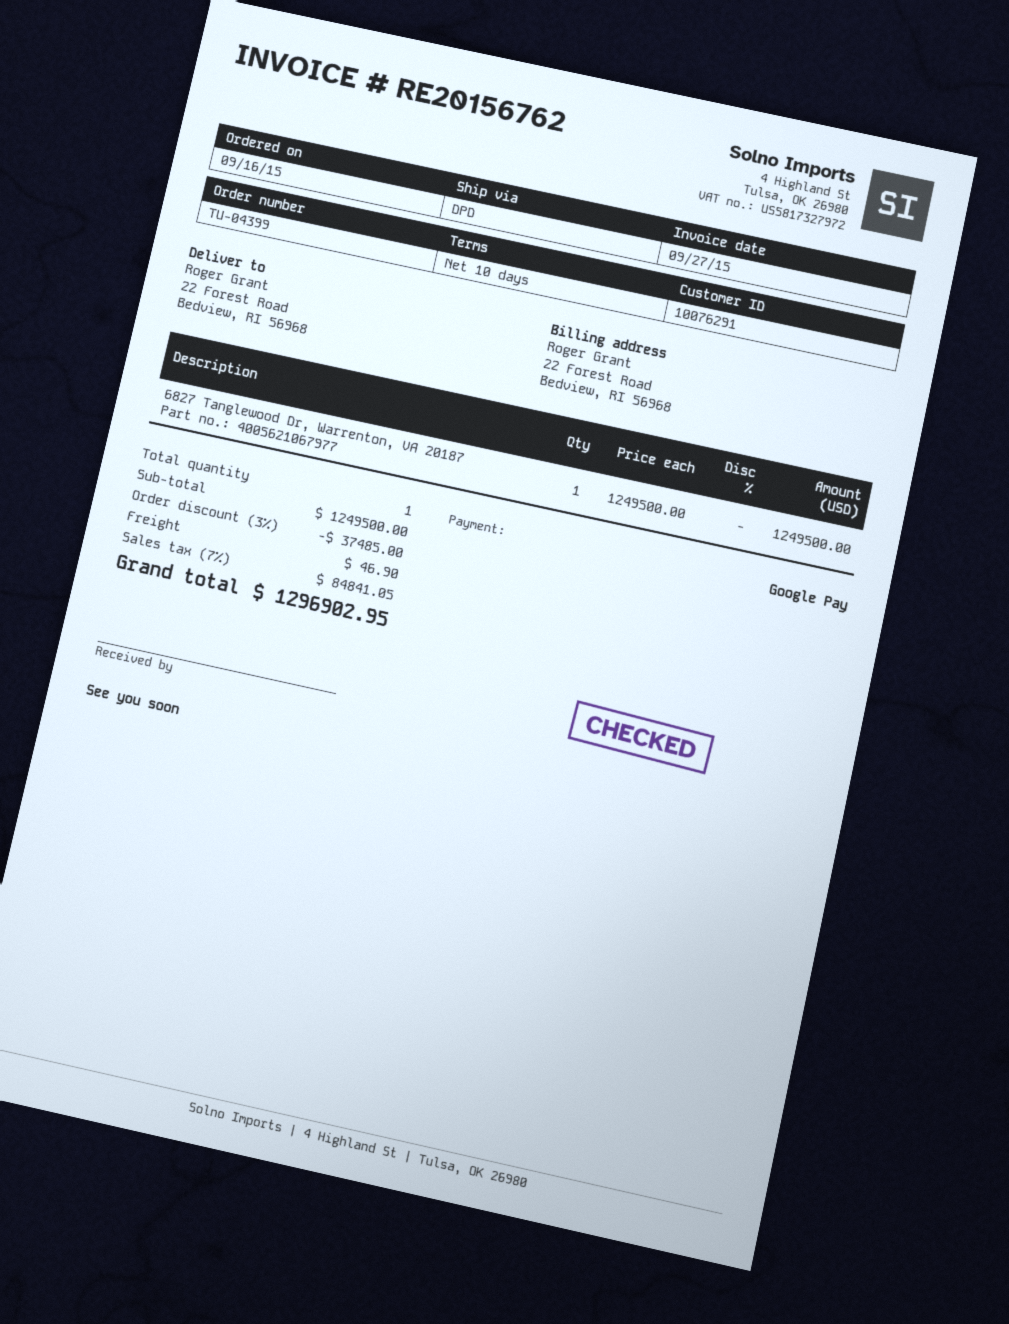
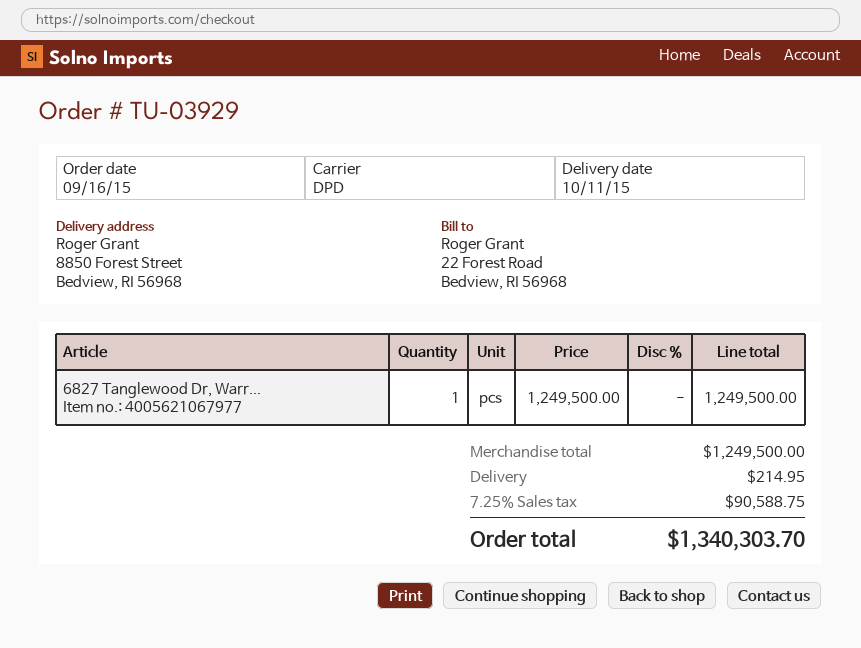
order number: TU-04399 -> TU-03929
ship to: 22 Forest Road, Bedview, RI 56968 -> 8850 Forest Street, Bedview, RI 56968
discount: 3% = 37485.00 -> none
shipping: 46.90 -> 214.95
tax: 7% = 84841.05 -> 7.25% = 90588.75
total: 1296902.95 -> 1340303.70

